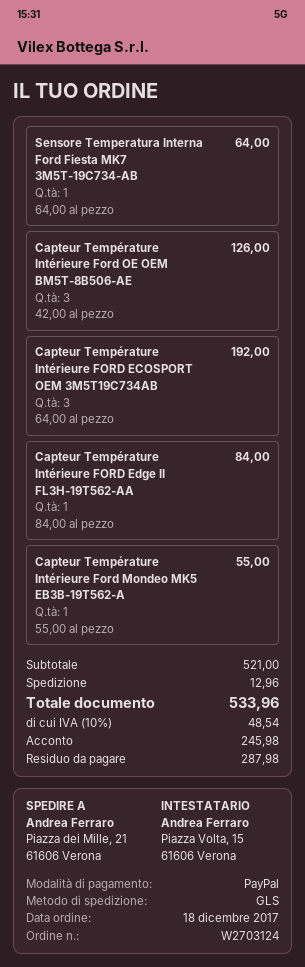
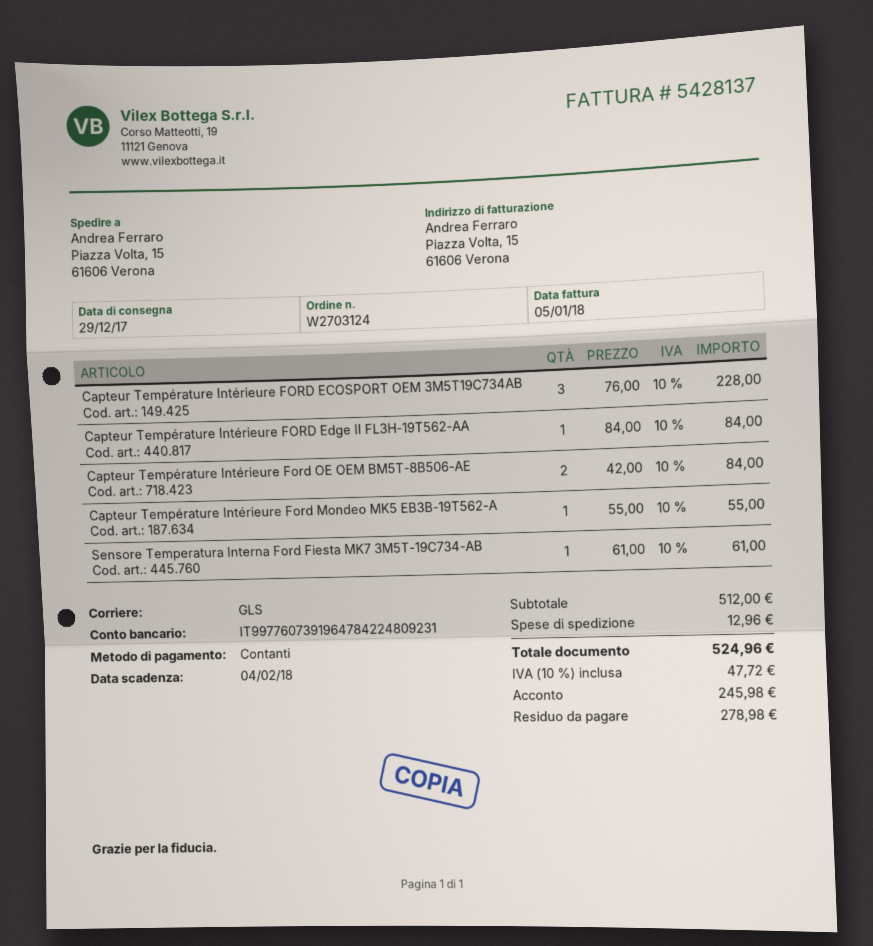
payment method: PayPal -> cash
ship to: Piazza dei Mille, 21, 61606 Verona -> Piazza Volta, 15, 61606 Verona
Sensore Temperatura Interna Ford Fiesta MK7 3M5T-19C734-AB: 1 x 64.00 = 64.00 -> 1 x 61.00 = 61.00
Capteur Température Intérieure Ford OE OEM BM5T-8B506-AE: 3 x 42.00 = 126.00 -> 2 x 42.00 = 84.00
Capteur Température Intérieure FORD ECOSPORT OEM 3M5T19C734AB: 3 x 64.00 = 192.00 -> 3 x 76.00 = 228.00
subtotal: 521.00 -> 512.00
tax: 10% = 48.54 -> 10% = 47.72
total: 533.96 -> 524.96
balance: 287.98 -> 278.98

